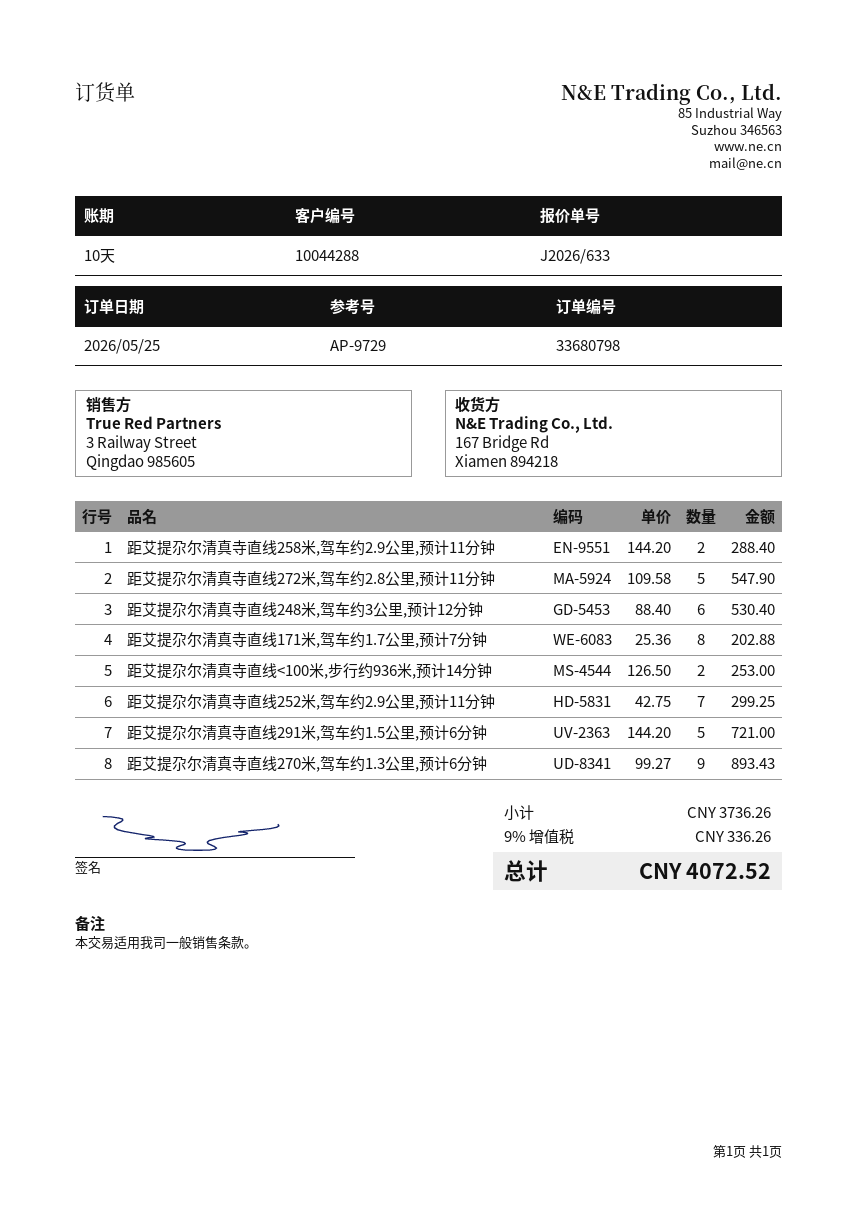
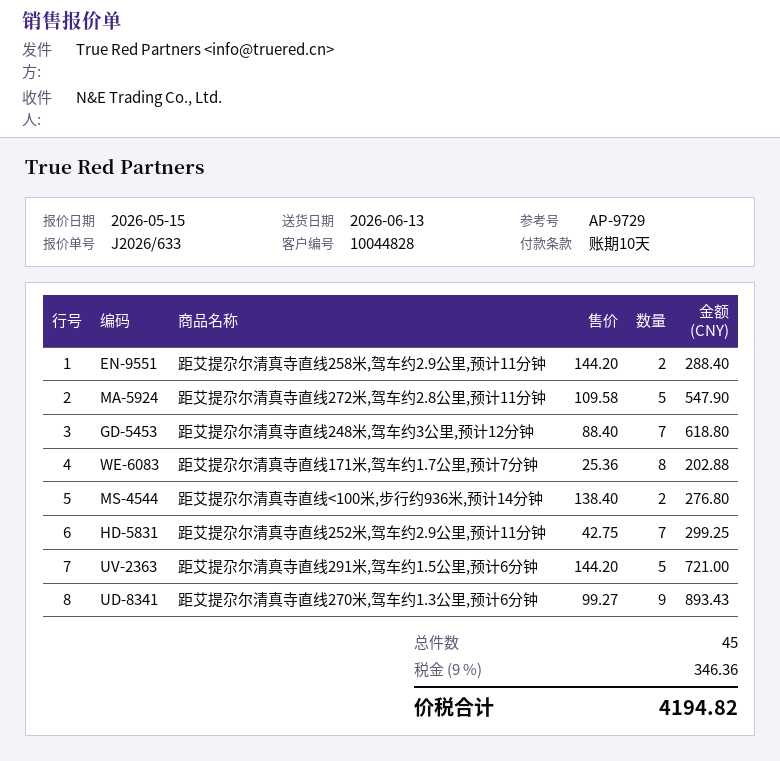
customer number: 10044288 -> 10044828
距艾提尕尔清真寺直线248米,驾车约3公里,预计12分钟: 6 x 88.40 = 530.40 -> 7 x 88.40 = 618.80
距艾提尕尔清真寺直线<100米,步行约936米,预计14分钟: 2 x 126.50 = 253.00 -> 2 x 138.40 = 276.80
tax: 9% = 336.26 -> 9% = 346.36
total: 4072.52 -> 4194.82

